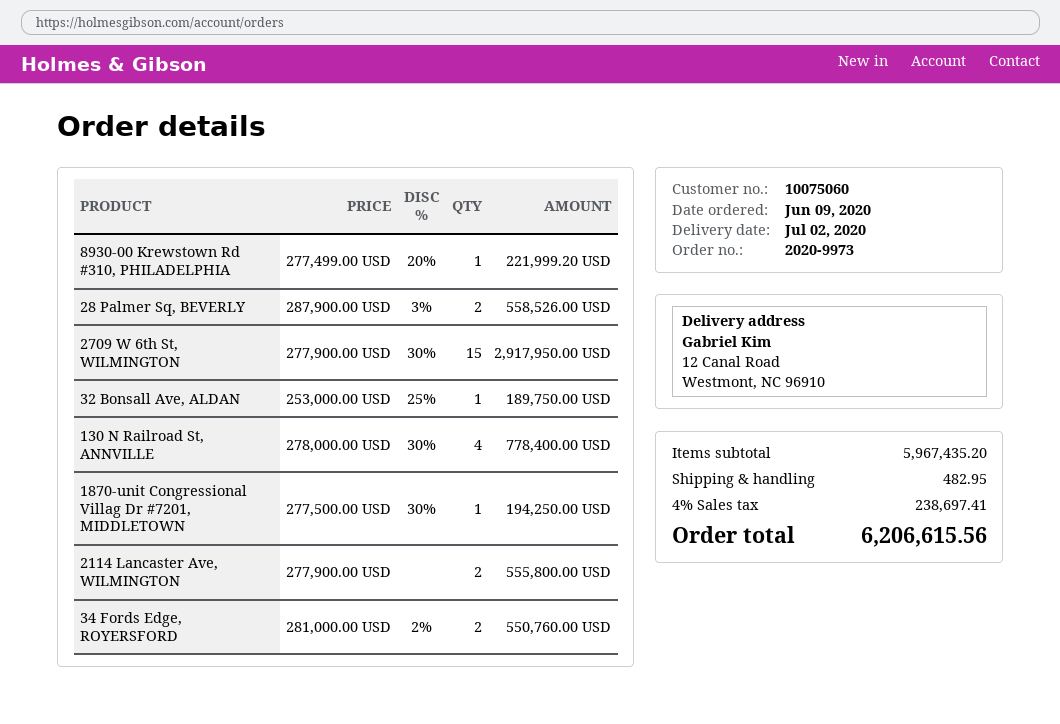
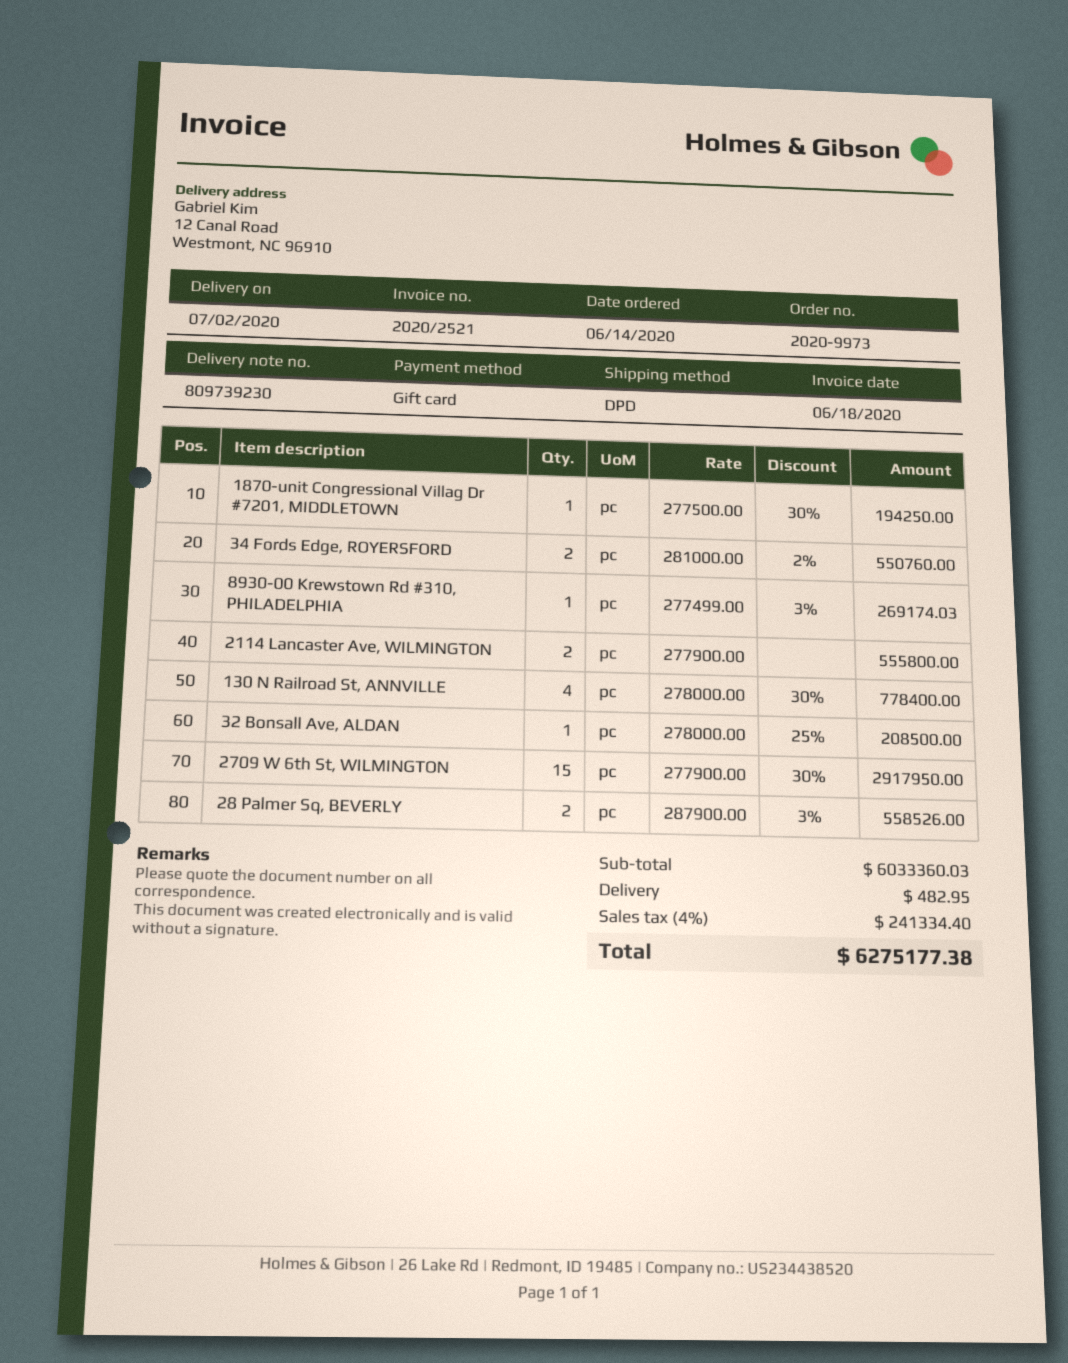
order date: 2020-06-09 -> 2020-06-14
8930-00 Krewstown Rd #310, PHILADELPHIA: 1 x 277499.00 - 20% = 221999.20 -> 1 x 277499.00 - 3% = 269174.03
32 Bonsall Ave, ALDAN: 1 x 253000.00 - 25% = 189750.00 -> 1 x 278000.00 - 25% = 208500.00
subtotal: 5967435.20 -> 6033360.03
tax: 4% = 238697.41 -> 4% = 241334.40
total: 6206615.56 -> 6275177.38

